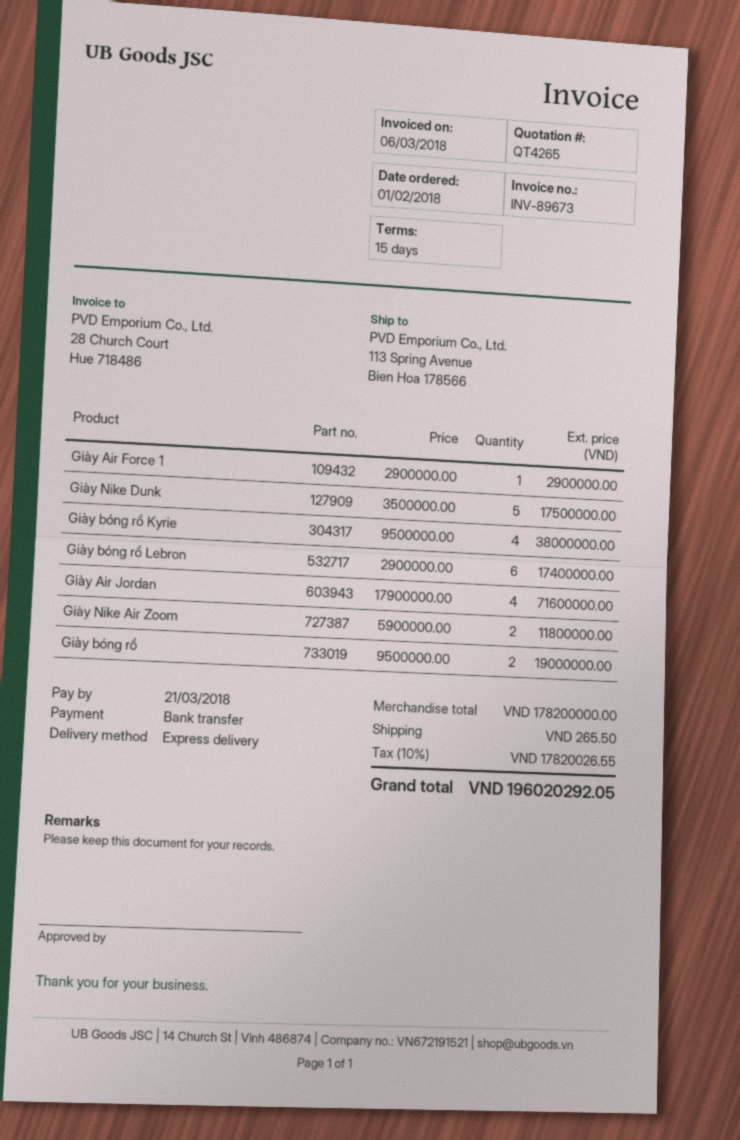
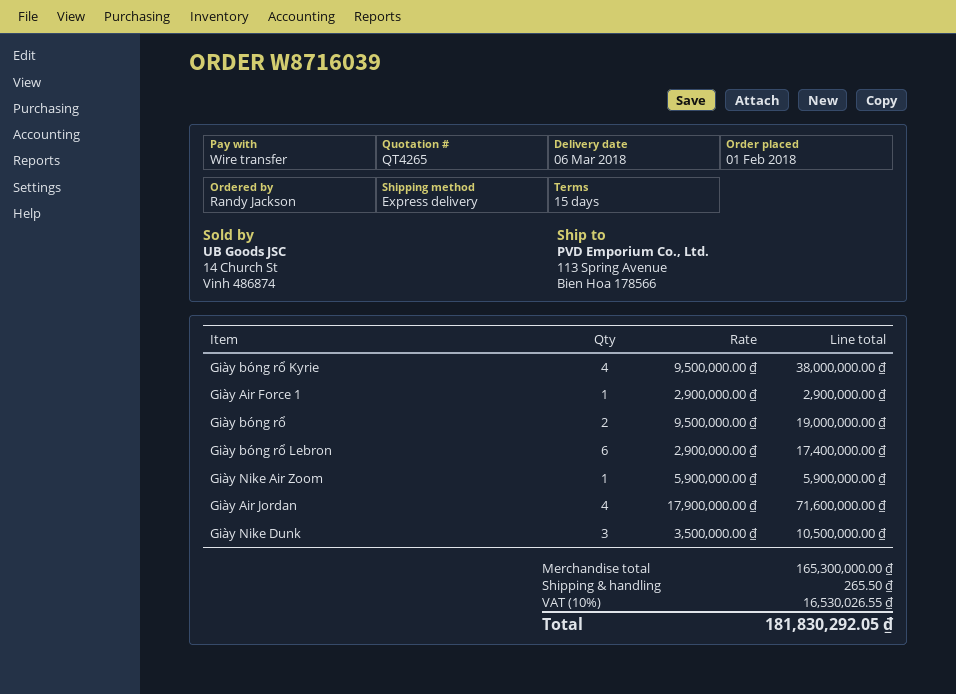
Giày Nike Dunk: 5 x 3500000.00 = 17500000.00 -> 3 x 3500000.00 = 10500000.00
Giày Nike Air Zoom: 2 x 5900000.00 = 11800000.00 -> 1 x 5900000.00 = 5900000.00
subtotal: 178200000.00 -> 165300000.00
tax: 10% = 17820026.55 -> 10% = 16530026.55
total: 196020292.05 -> 181830292.05

